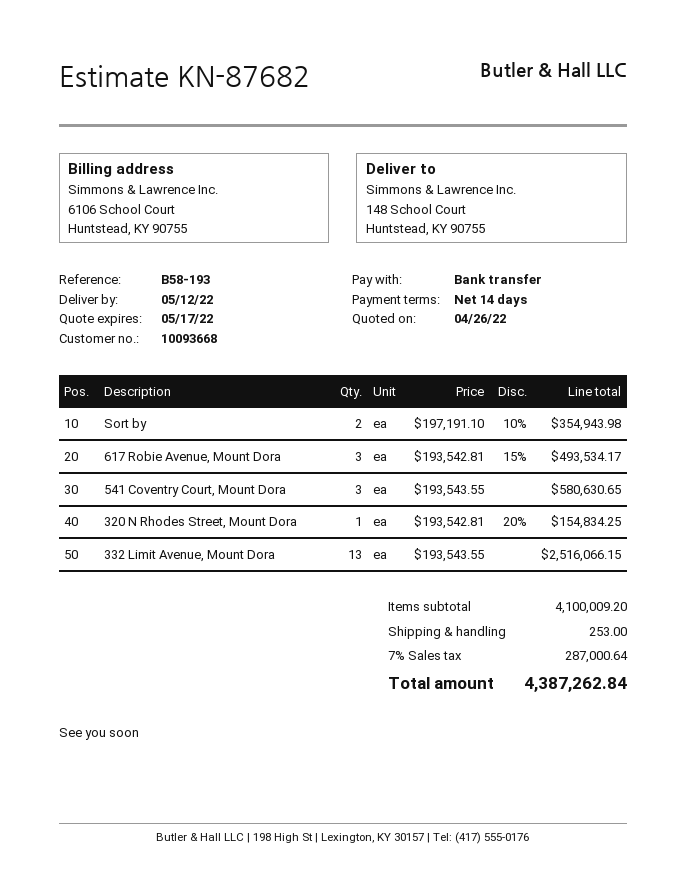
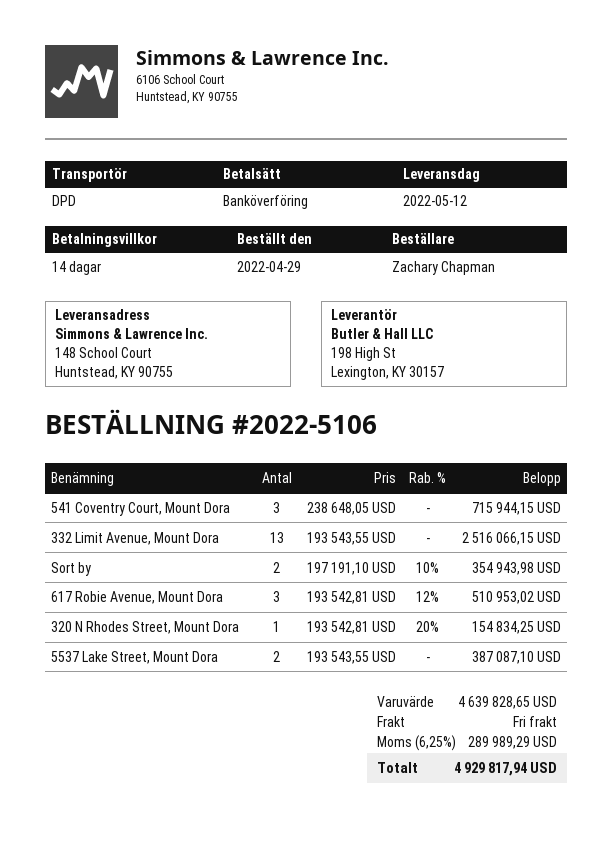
617 Robie Avenue, Mount Dora: 3 x 193542.81 - 15% = 493534.17 -> 3 x 193542.81 - 12% = 510953.02
541 Coventry Court, Mount Dora: 3 x 193543.55 = 580630.65 -> 3 x 238648.05 = 715944.15
5537 Lake Street, Mount Dora: none -> 2 x 193543.55 = 387087.10
subtotal: 4100009.20 -> 4639828.65
shipping: 253.00 -> 0.00
tax: 7% = 287000.64 -> 6.25% = 289989.29
total: 4387262.84 -> 4929817.94

